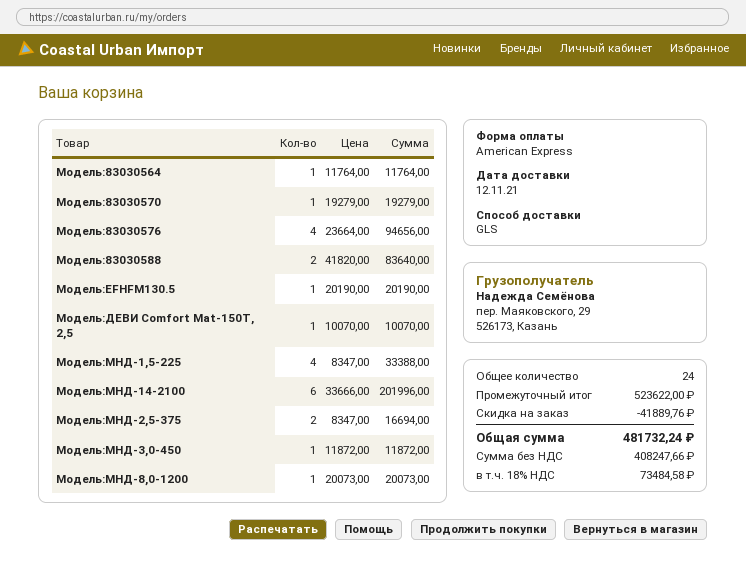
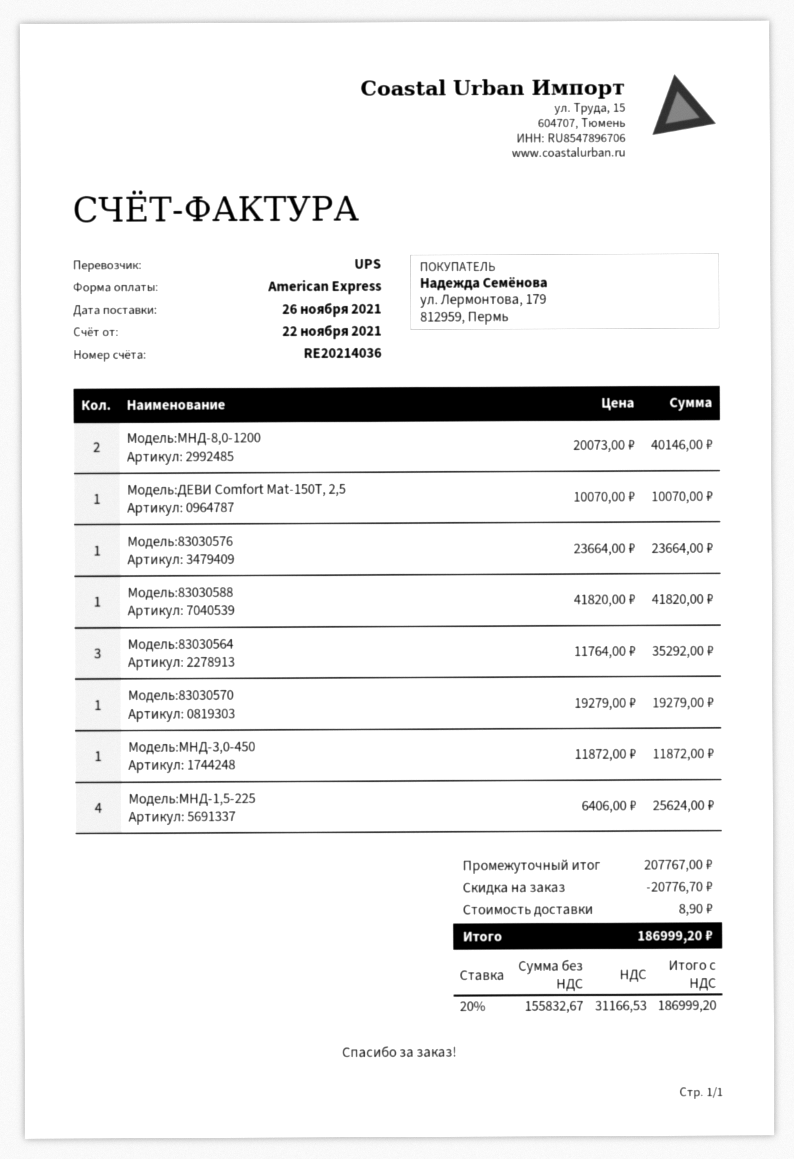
delivery date: 2021-11-12 -> 2021-11-26
shipping method: GLS -> UPS
Модель:83030564: 1 x 11764.00 = 11764.00 -> 3 x 11764.00 = 35292.00
Модель:83030576: 4 x 23664.00 = 94656.00 -> 1 x 23664.00 = 23664.00
Модель:83030588: 2 x 41820.00 = 83640.00 -> 1 x 41820.00 = 41820.00
Модель:EFHFM130.5: 1 x 20190.00 = 20190.00 -> none
Модель:МНД-1,5-225: 4 x 8347.00 = 33388.00 -> 4 x 6406.00 = 25624.00
Модель:МНД-14-2100: 6 x 33666.00 = 201996.00 -> none
Модель:МНД-2,5-375: 2 x 8347.00 = 16694.00 -> none
Модель:МНД-8,0-1200: 1 x 20073.00 = 20073.00 -> 2 x 20073.00 = 40146.00
subtotal: 523622.00 -> 207767.00
discount: 41889.76 -> 20776.70
shipping: none -> 8.90
net: 408247.66 -> 155832.67
tax: 18% = 73484.58 -> 20% = 31166.53
total: 481732.24 -> 186999.20

